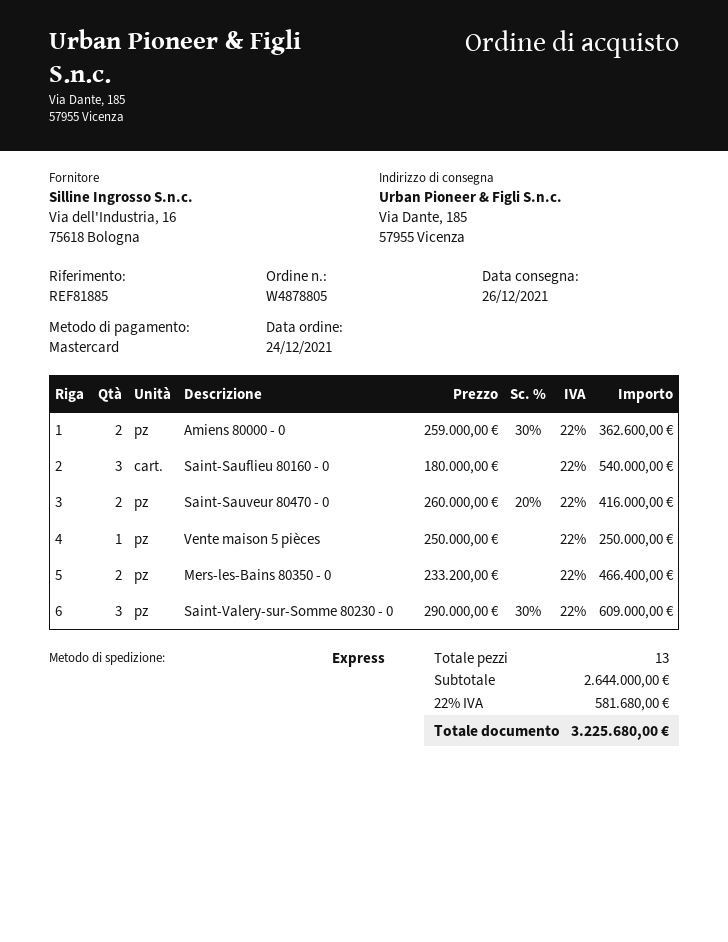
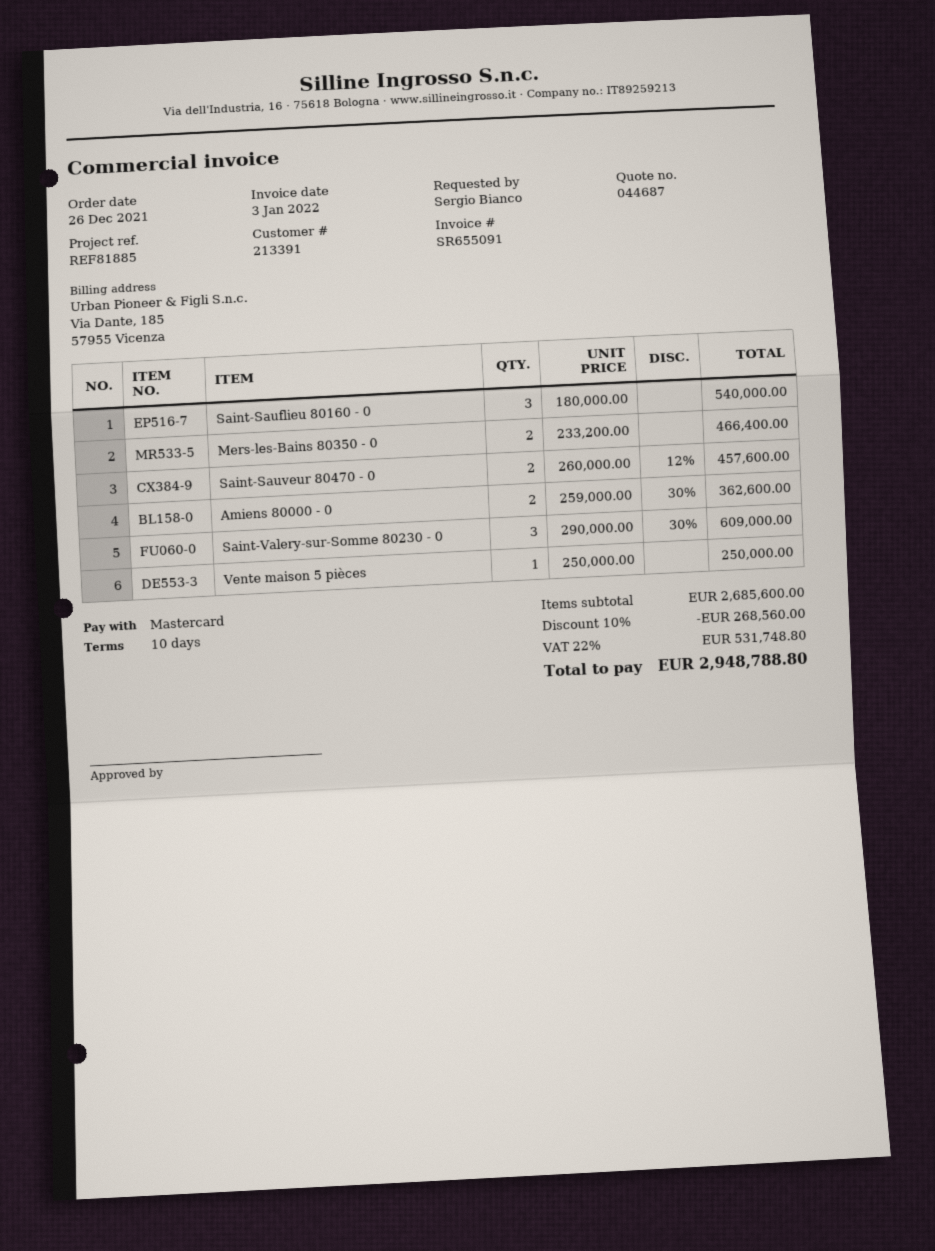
order date: 2021-12-24 -> 2021-12-26
Saint-Sauveur 80470 - 0: 2 x 260000.00 - 20% = 416000.00 -> 2 x 260000.00 - 12% = 457600.00
subtotal: 2644000.00 -> 2685600.00
discount: none -> 10% = 268560.00
tax: 22% = 581680.00 -> 22% = 531748.80
total: 3225680.00 -> 2948788.80

